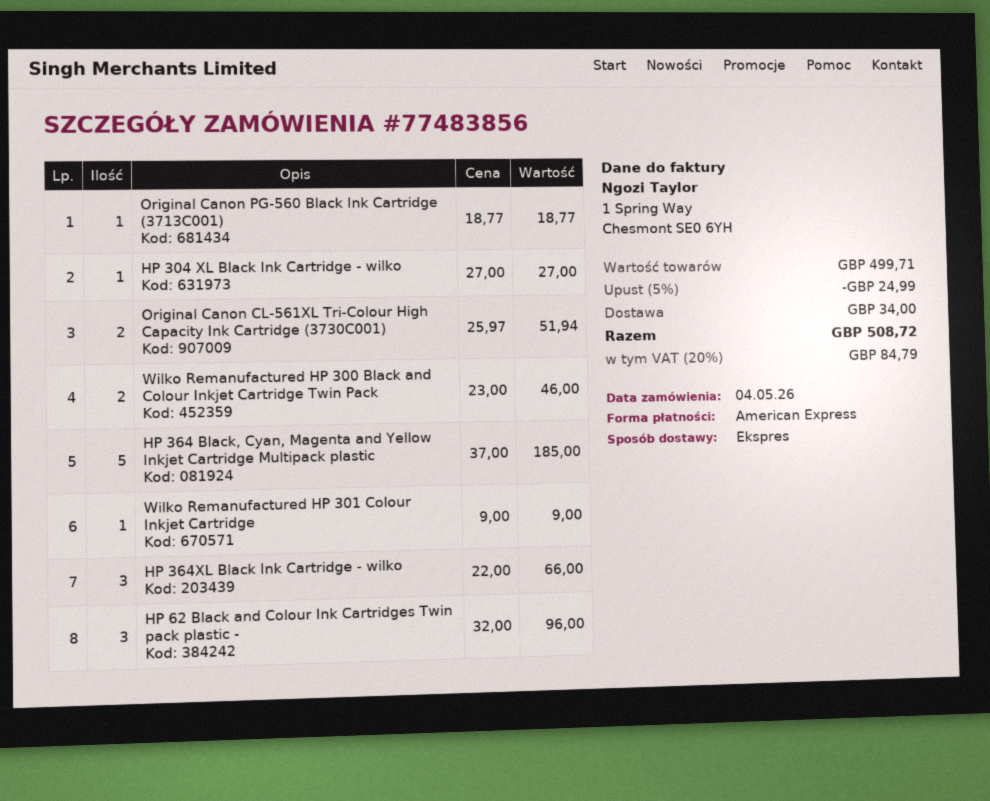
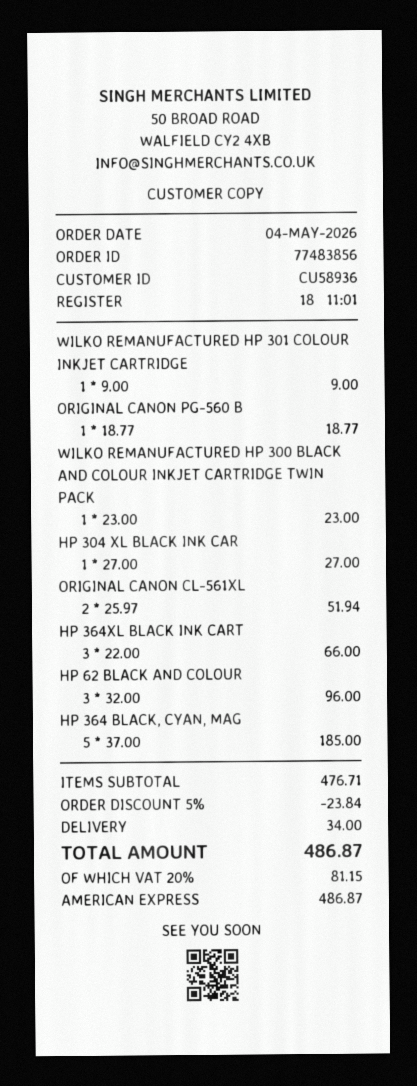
Wilko Remanufactured HP 300 Black and Colour Inkjet Cartridge Twin Pack: 2 x 23.00 = 46.00 -> 1 x 23.00 = 23.00
subtotal: 499.71 -> 476.71
discount: 5% = 24.99 -> 5% = 23.84
tax: 20% = 84.79 -> 20% = 81.15
total: 508.72 -> 486.87

